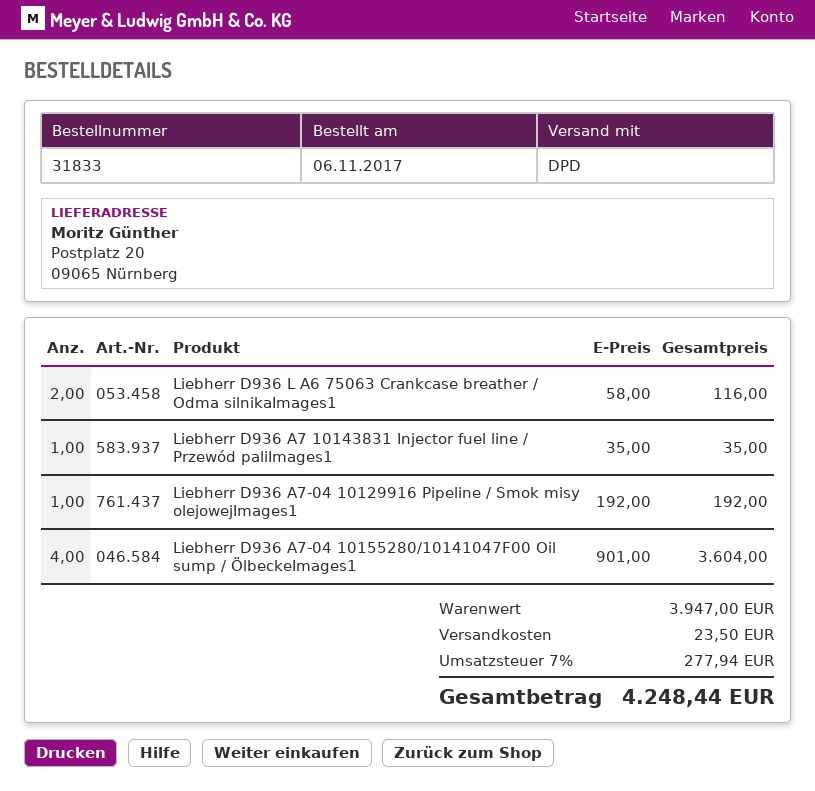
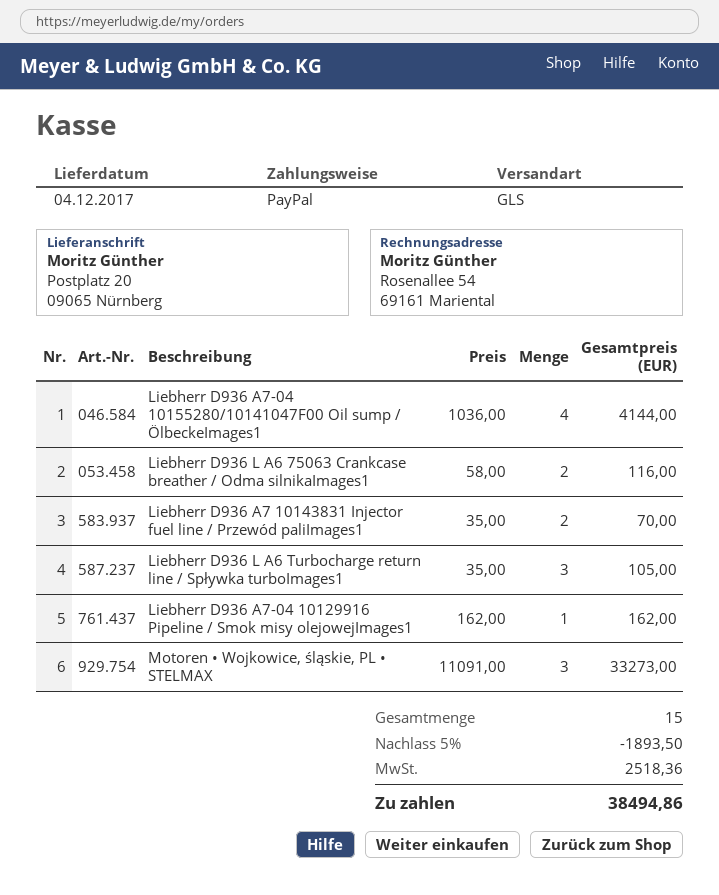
shipping method: DPD -> GLS
Liebherr D936 A7 10143831 Injector fuel line / Przewód paliImages1: 1 x 35.00 = 35.00 -> 2 x 35.00 = 70.00
Liebherr D936 A7-04 10129916 Pipeline / Smok misy olejowejImages1: 1 x 192.00 = 192.00 -> 1 x 162.00 = 162.00
Liebherr D936 A7-04 10155280/10141047F00 Oil sump / ÖlbeckeImages1: 4 x 901.00 = 3604.00 -> 4 x 1036.00 = 4144.00
Liebherr D936 L A6 Turbocharge return line / Spływka turboImages1: none -> 3 x 35.00 = 105.00
Motoren • Wojkowice, śląskie, PL • STELMAX: none -> 3 x 11091.00 = 33273.00
discount: none -> 5% = 1893.50
shipping: 23.50 -> none
tax: 277.94 -> 2518.36
total: 4248.44 -> 38494.86

